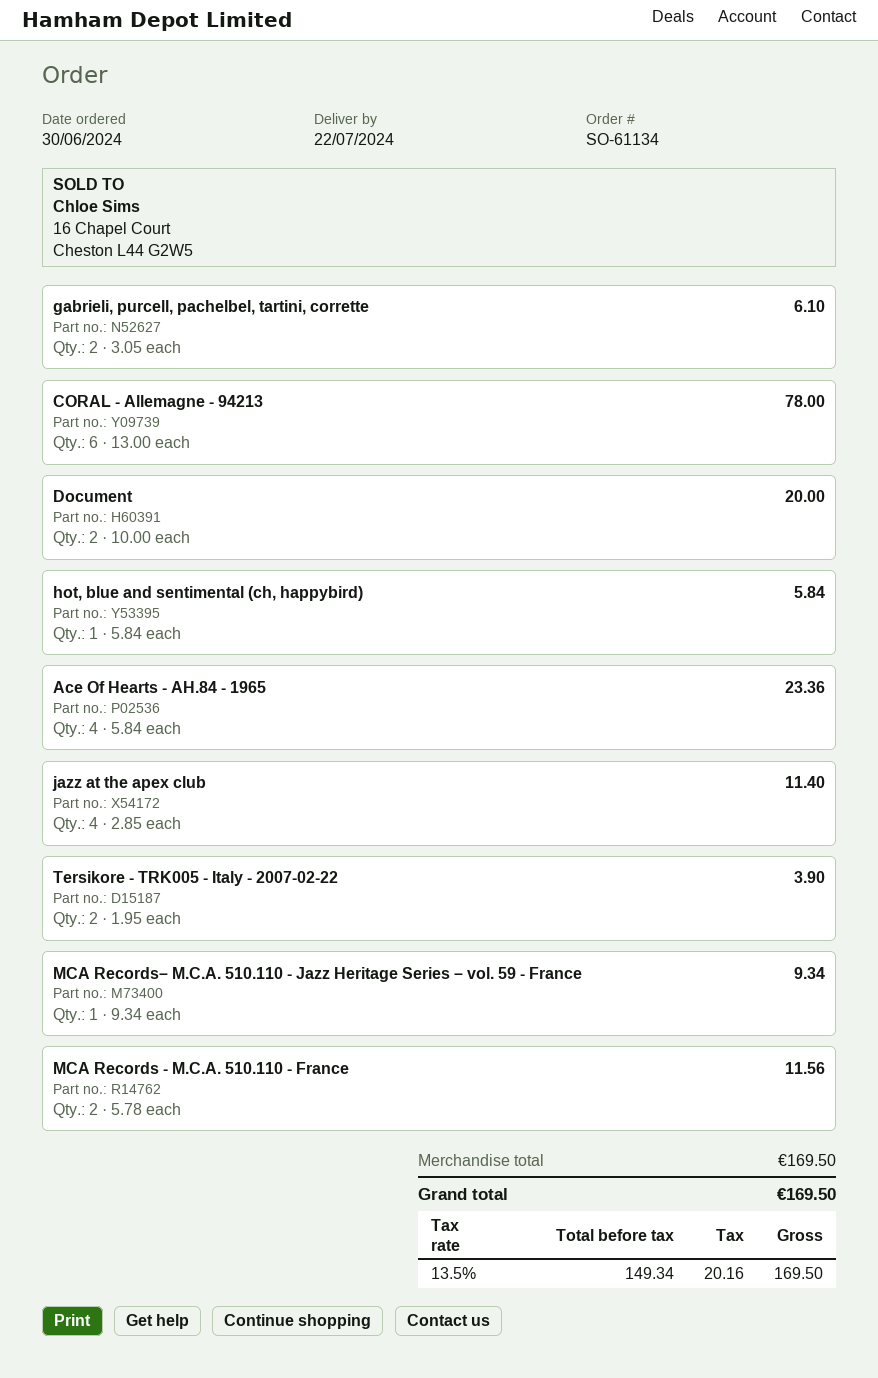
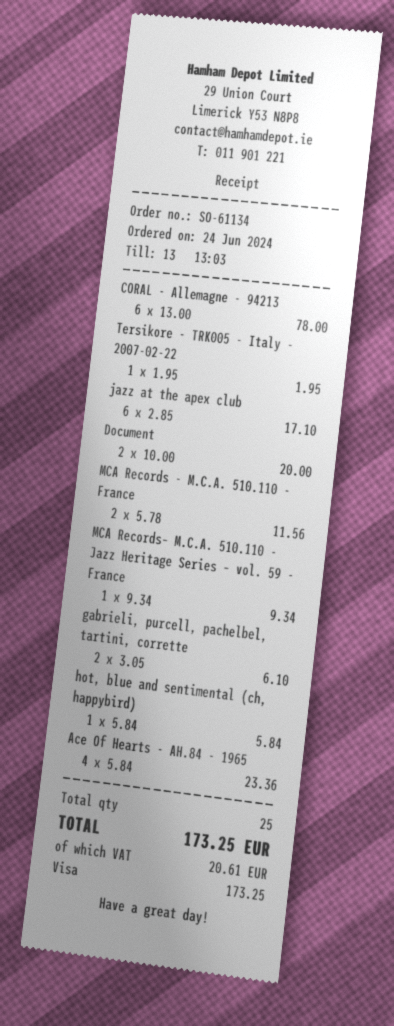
order date: 2024-06-30 -> 2024-06-24
jazz at the apex club: 4 x 2.85 = 11.40 -> 6 x 2.85 = 17.10
Tersikore - TRK005 - Italy - 2007-02-22: 2 x 1.95 = 3.90 -> 1 x 1.95 = 1.95
tax: 20.16 -> 20.61
total: 169.50 -> 173.25

